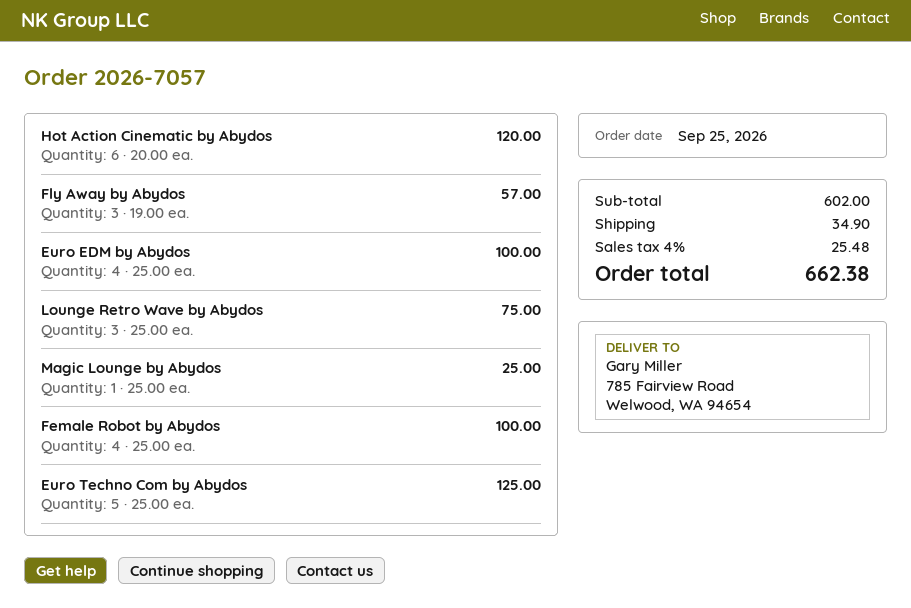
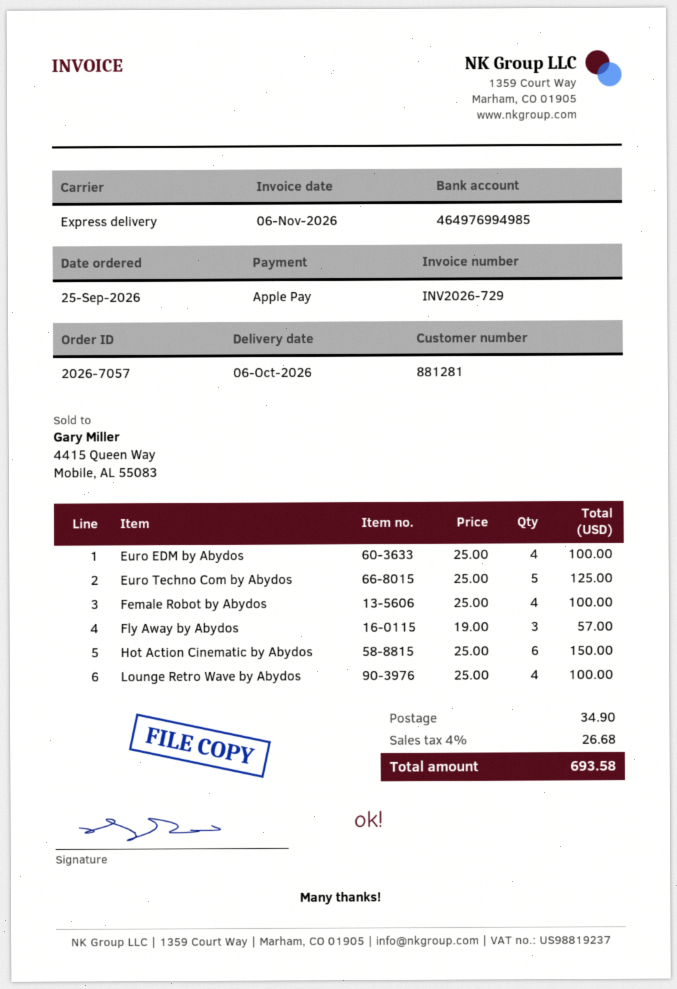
Hot Action Cinematic by Abydos: 6 x 20.00 = 120.00 -> 6 x 25.00 = 150.00
Lounge Retro Wave by Abydos: 3 x 25.00 = 75.00 -> 4 x 25.00 = 100.00
Magic Lounge by Abydos: 1 x 25.00 = 25.00 -> none
tax: 4% = 25.48 -> 4% = 26.68
total: 662.38 -> 693.58

